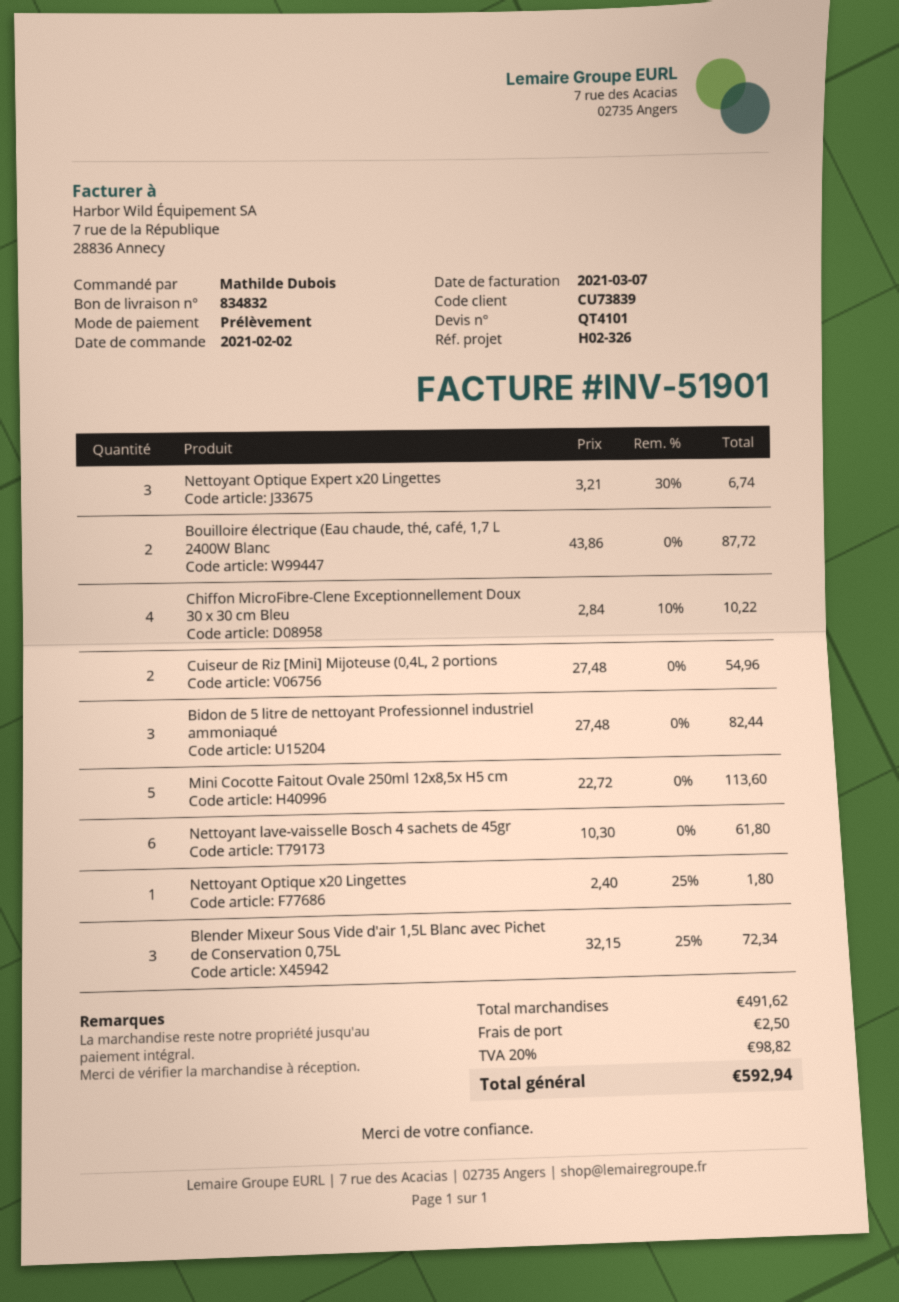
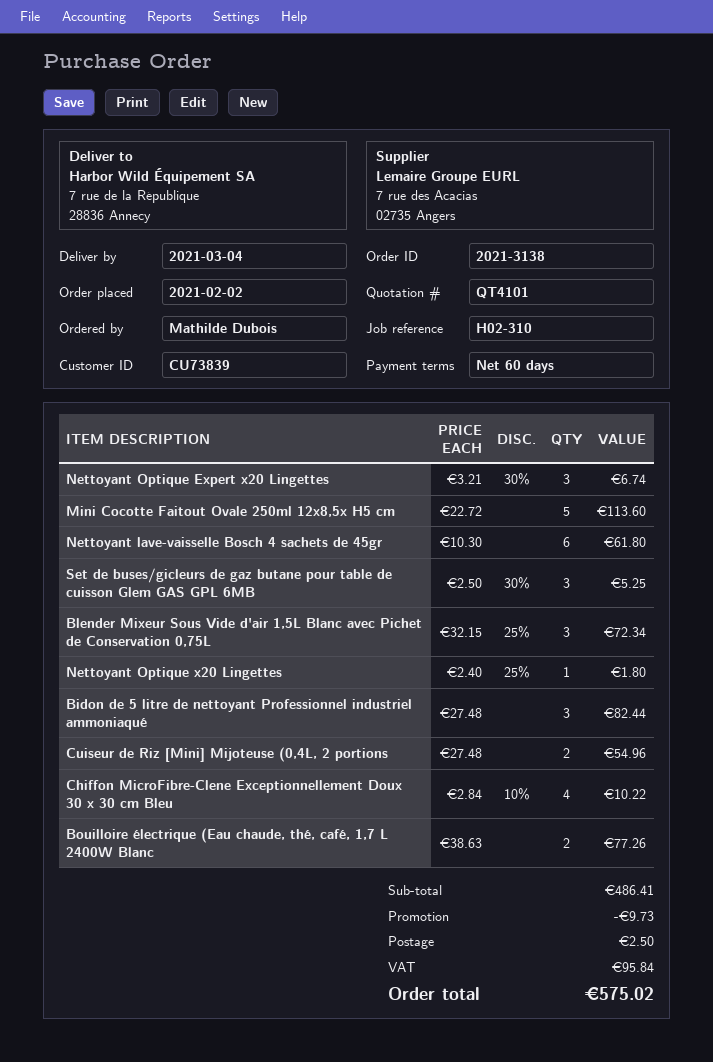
reference: H02-326 -> H02-310
Bouilloire électrique (Eau chaude, thé, café, 1,7 L 2400W Blanc: 2 x 43.86 = 87.72 -> 2 x 38.63 = 77.26
Set de buses/gicleurs de gaz butane pour table de cuisson Glem GAS GPL 6MB: none -> 3 x 2.50 - 30% = 5.25
subtotal: 491.62 -> 486.41
discount: none -> 9.73
tax: 98.82 -> 95.84
total: 592.94 -> 575.02

